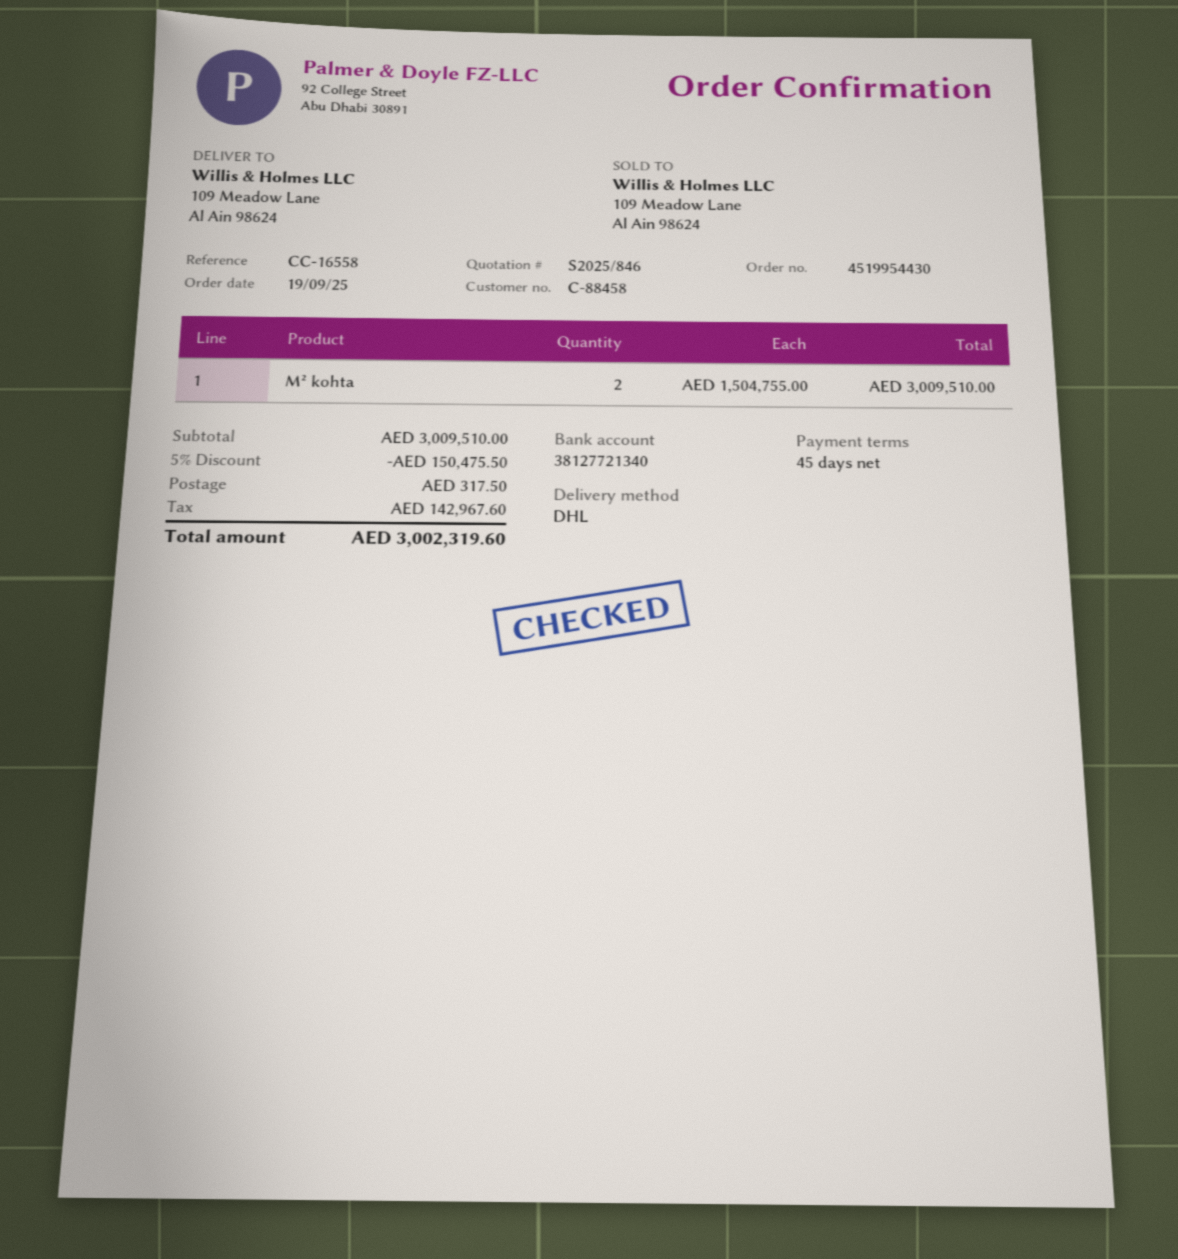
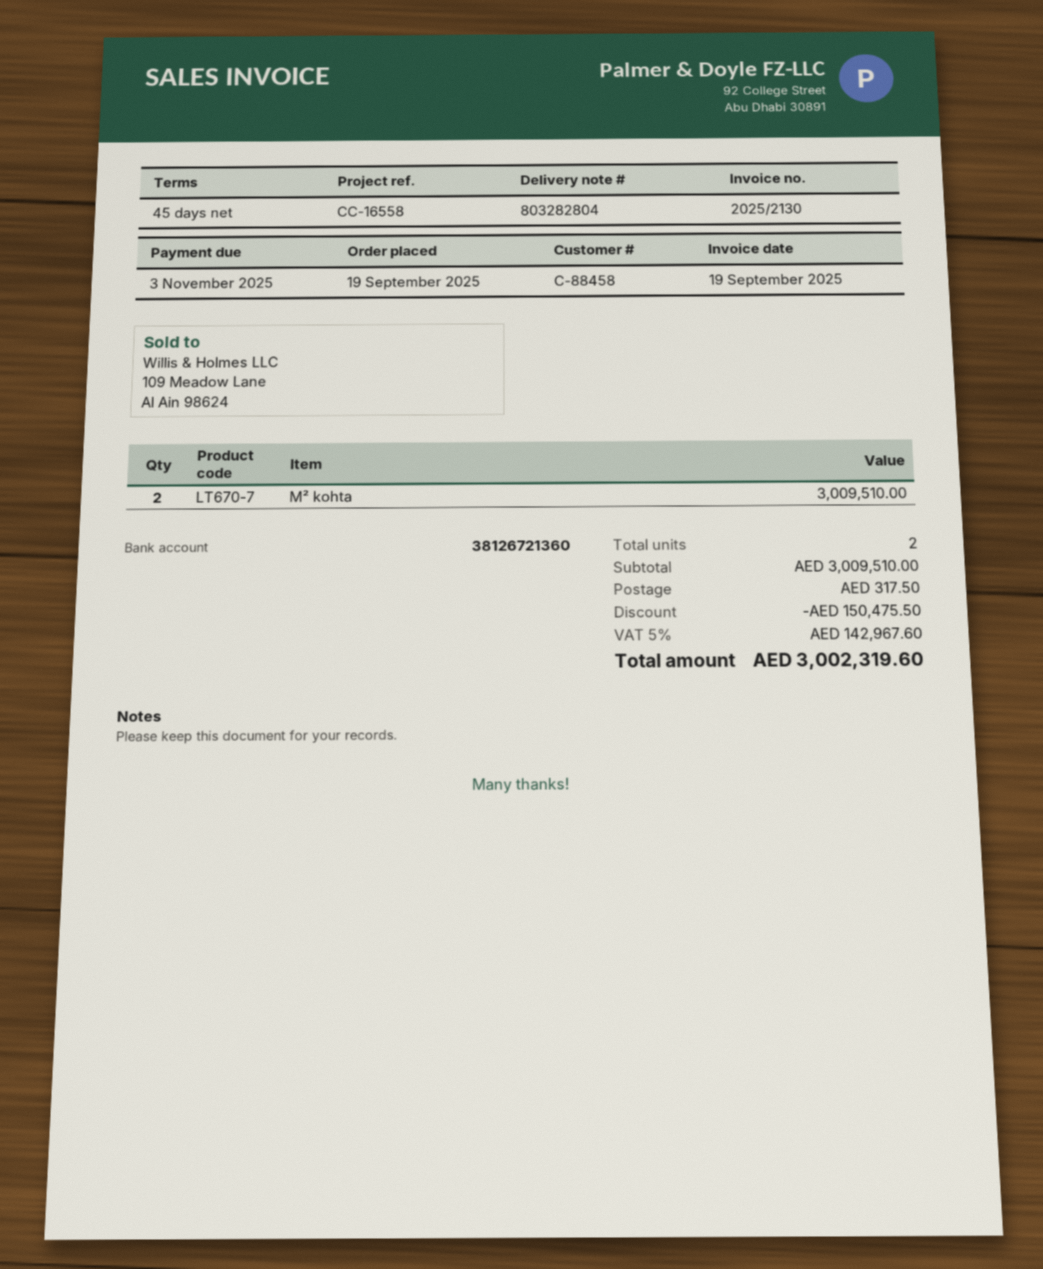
bank account: 38127721340 -> 38126721360

